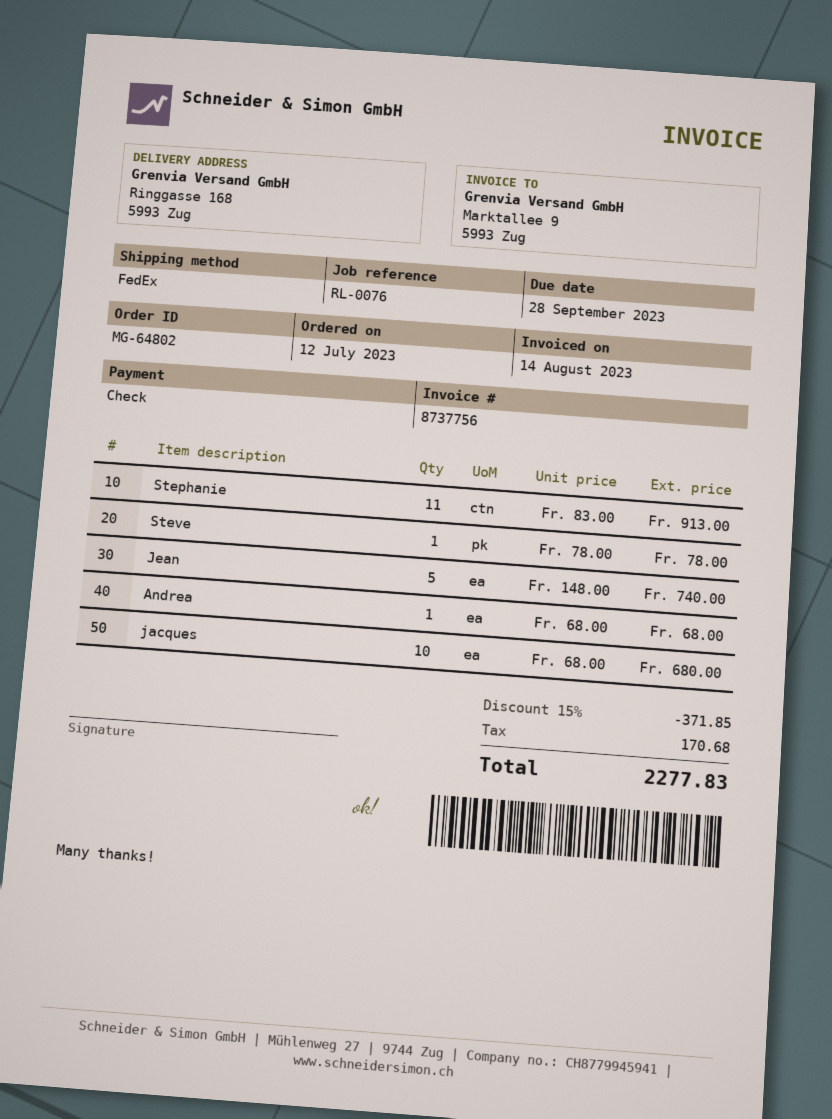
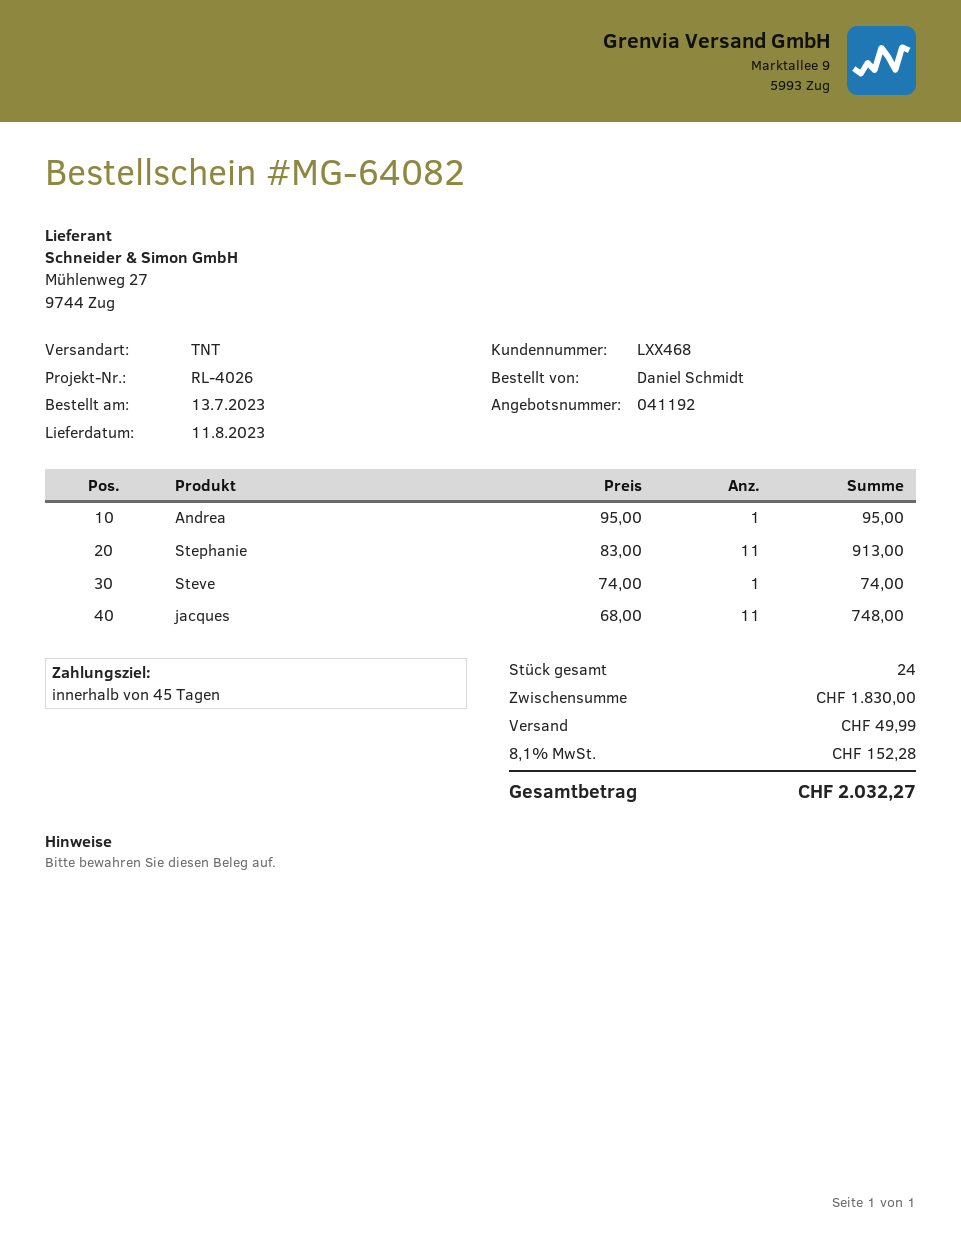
order number: MG-64802 -> MG-64082
order date: 2023-07-12 -> 2023-07-13
reference: RL-0076 -> RL-4026
shipping method: FedEx -> TNT
Steve: 1 x 78.00 = 78.00 -> 1 x 74.00 = 74.00
Jean: 5 x 148.00 = 740.00 -> none
Andrea: 1 x 68.00 = 68.00 -> 1 x 95.00 = 95.00
jacques: 10 x 68.00 = 680.00 -> 11 x 68.00 = 748.00
discount: 15% = 371.85 -> none
shipping: none -> 49.99
tax: 170.68 -> 152.28
total: 2277.83 -> 2032.27

